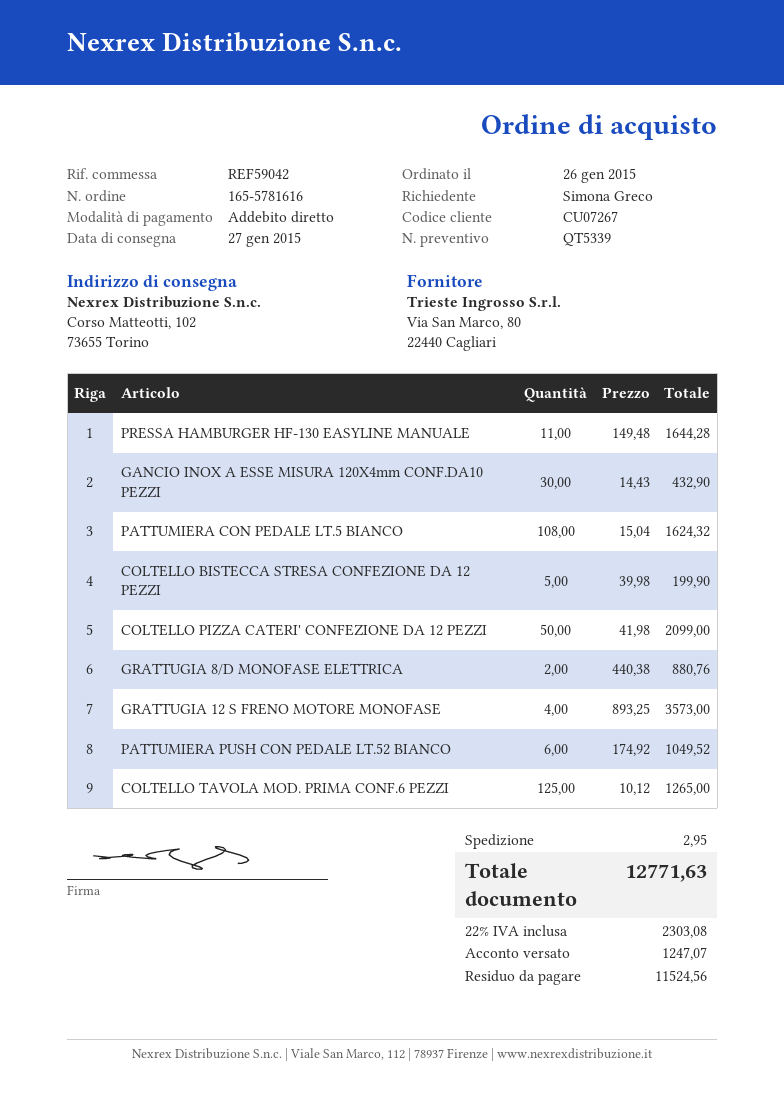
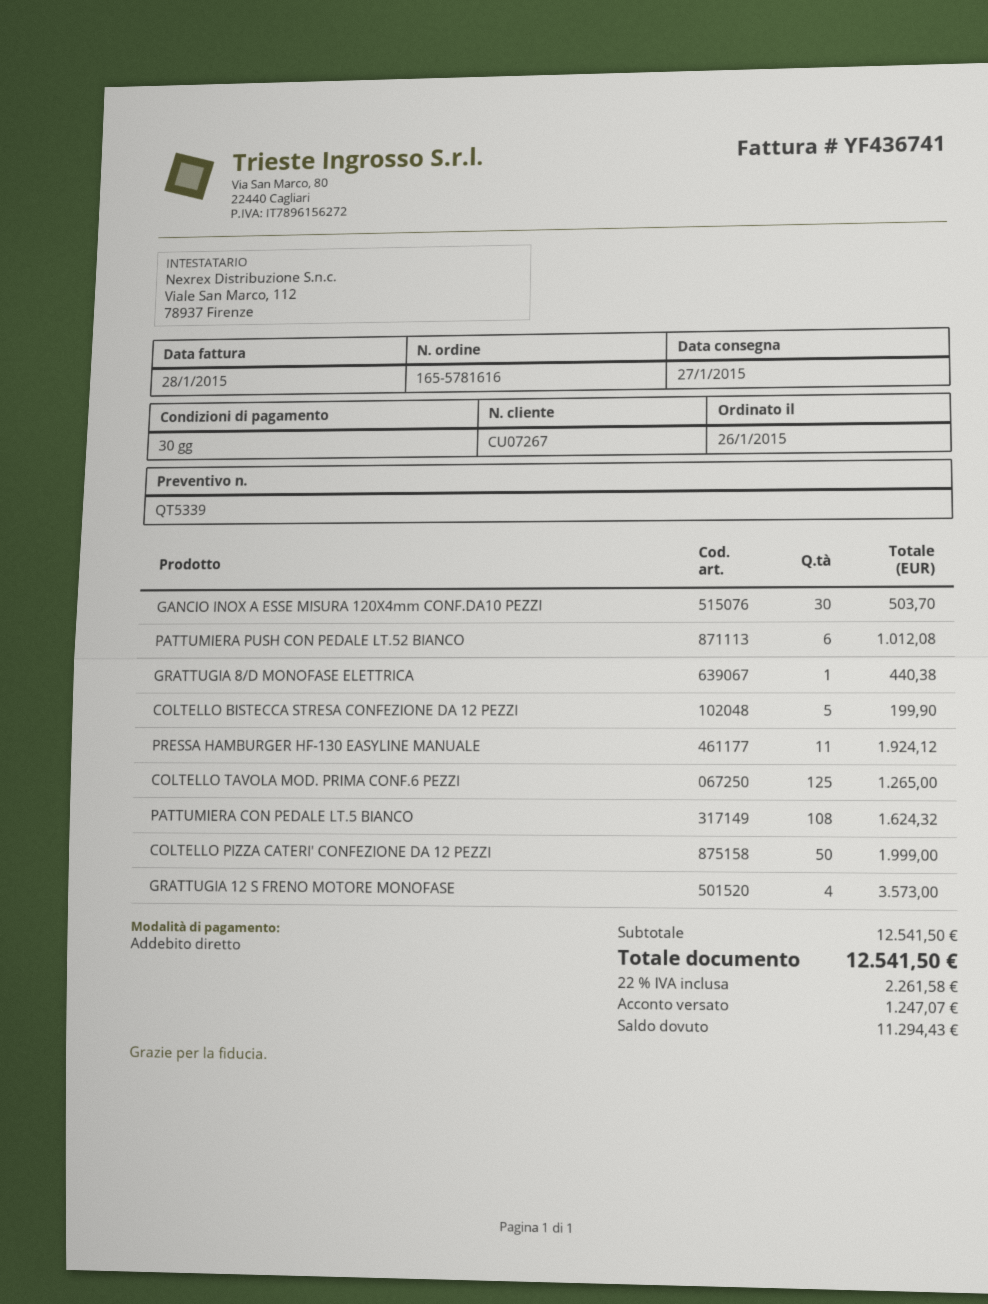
PRESSA HAMBURGER HF-130 EASYLINE MANUALE: 11 for 1644.28 -> 11 for 1924.12
GANCIO INOX A ESSE MISURA 120X4mm CONF.DA10 PEZZI: 30 for 432.90 -> 30 for 503.70
COLTELLO PIZZA CATERI' CONFEZIONE DA 12 PEZZI: 50 for 2099.00 -> 50 for 1999.00
GRATTUGIA 8/D MONOFASE ELETTRICA: 2 for 880.76 -> 1 for 440.38
PATTUMIERA PUSH CON PEDALE LT.52 BIANCO: 6 for 1049.52 -> 6 for 1012.08
shipping: 2.95 -> none
tax: 22% = 2303.08 -> 22% = 2261.58
total: 12771.63 -> 12541.50
balance: 11524.56 -> 11294.43

